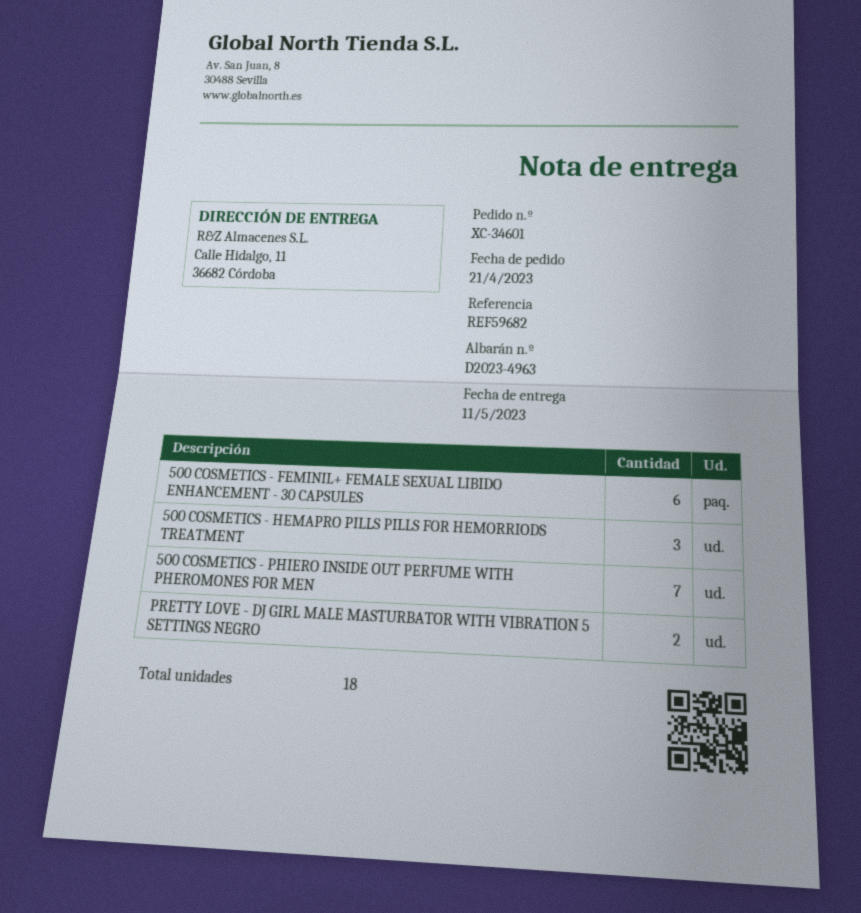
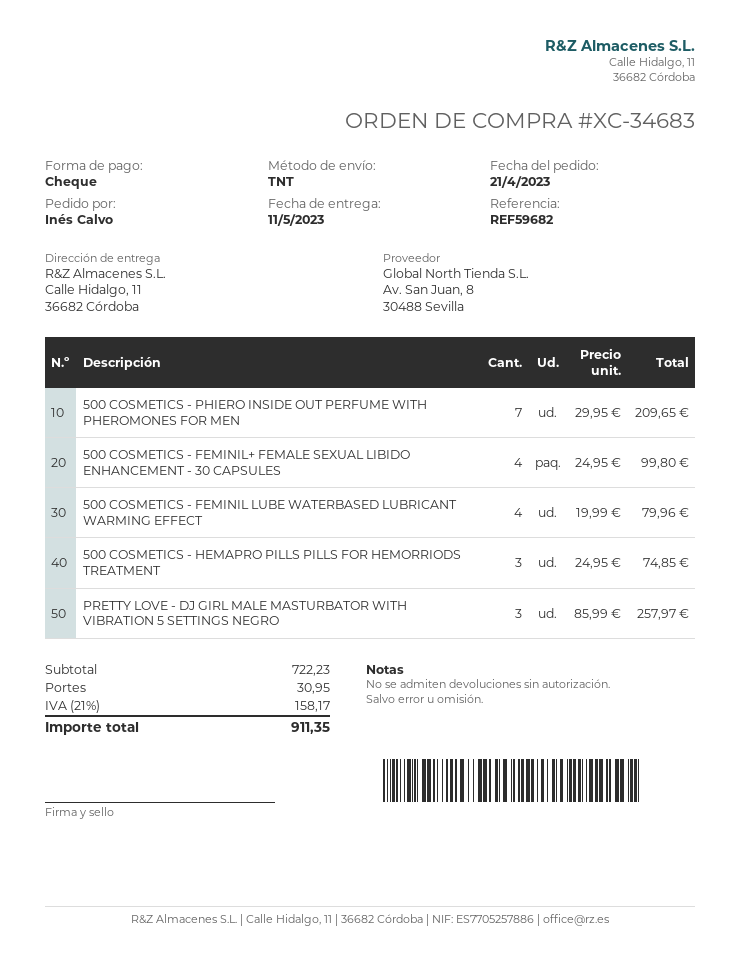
order number: XC-34601 -> XC-34683
500 COSMETICS - FEMINIL+ FEMALE SEXUAL LIBIDO ENHANCEMENT - 30 CAPSULES: 6 -> 4
PRETTY LOVE - DJ GIRL MALE MASTURBATOR WITH VIBRATION 5 SETTINGS NEGRO: 2 -> 3
500 COSMETICS - FEMINIL LUBE WATERBASED LUBRICANT WARMING EFFECT: none -> 4

